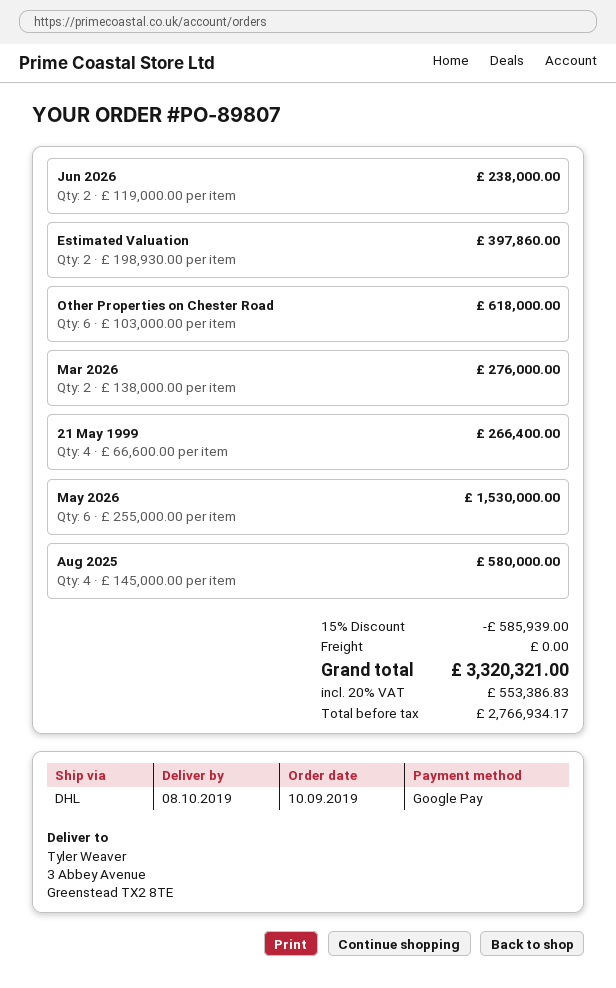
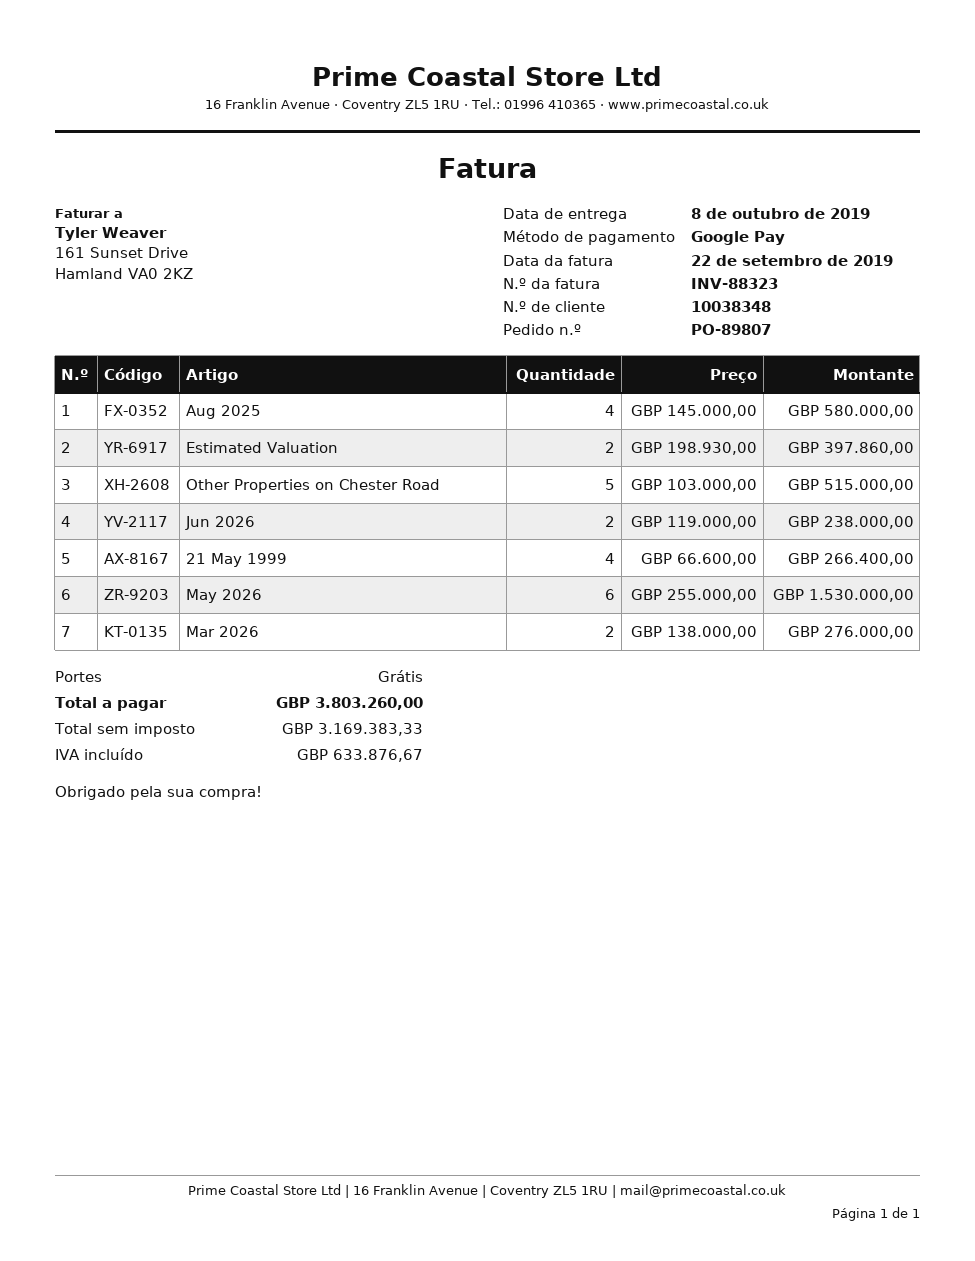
Other Properties on Chester Road: 6 x 103000.00 = 618000.00 -> 5 x 103000.00 = 515000.00
discount: 15% = 585939.00 -> none
net: 2766934.17 -> 3169383.33
tax: 553386.83 -> 633876.67
total: 3320321.00 -> 3803260.00

